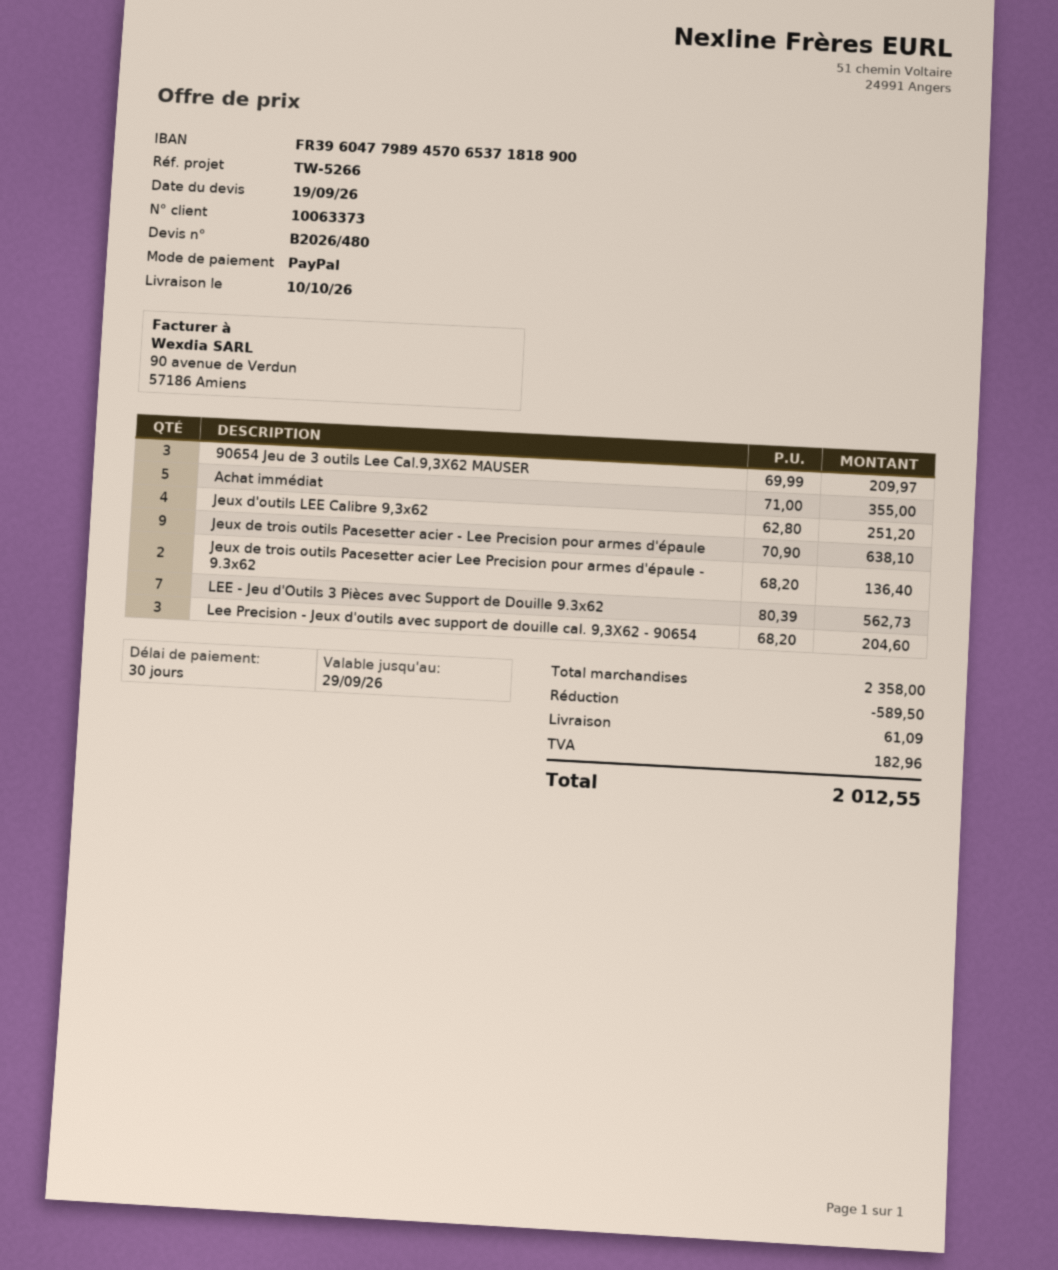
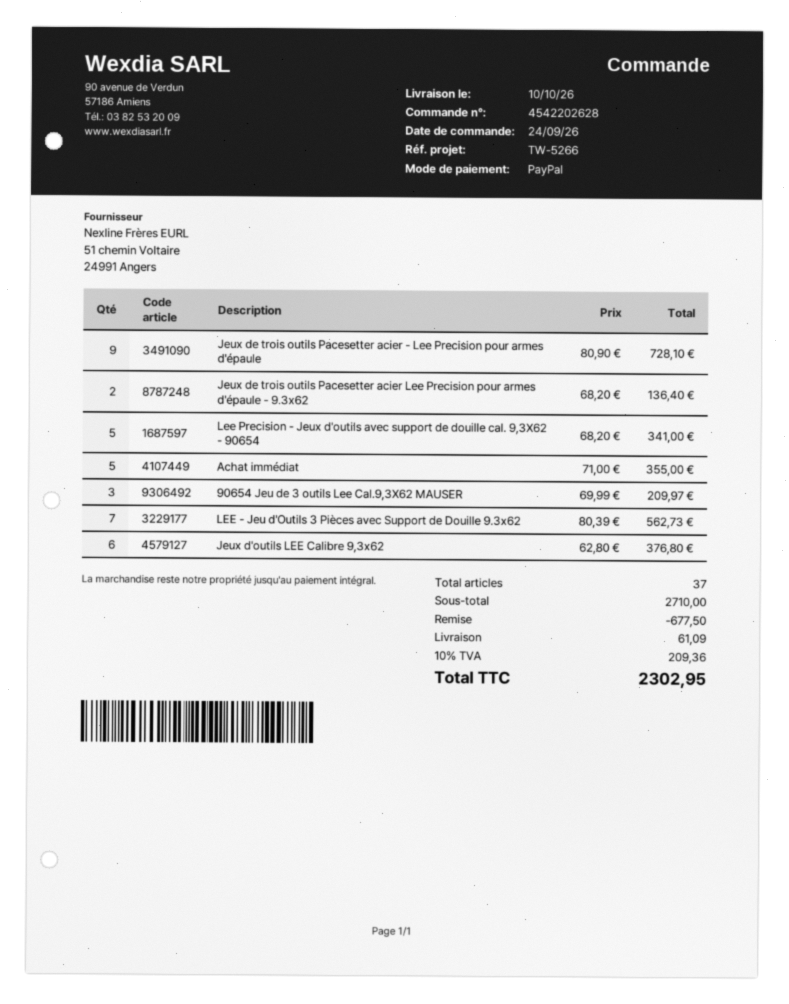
Jeux d'outils LEE Calibre 9,3x62: 4 x 62.80 = 251.20 -> 6 x 62.80 = 376.80
Jeux de trois outils Pacesetter acier - Lee Precision pour armes d'épaule: 9 x 70.90 = 638.10 -> 9 x 80.90 = 728.10
Lee Precision - Jeux d'outils avec support de douille cal. 9,3X62 - 90654: 3 x 68.20 = 204.60 -> 5 x 68.20 = 341.00
subtotal: 2358.00 -> 2710.00
discount: 589.50 -> 677.50
tax: 182.96 -> 209.36
total: 2012.55 -> 2302.95

